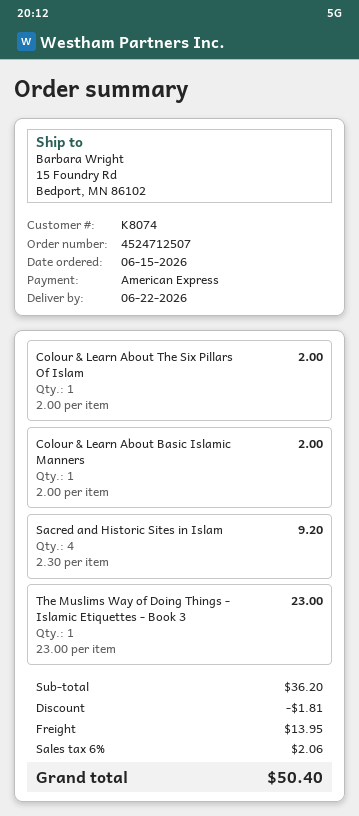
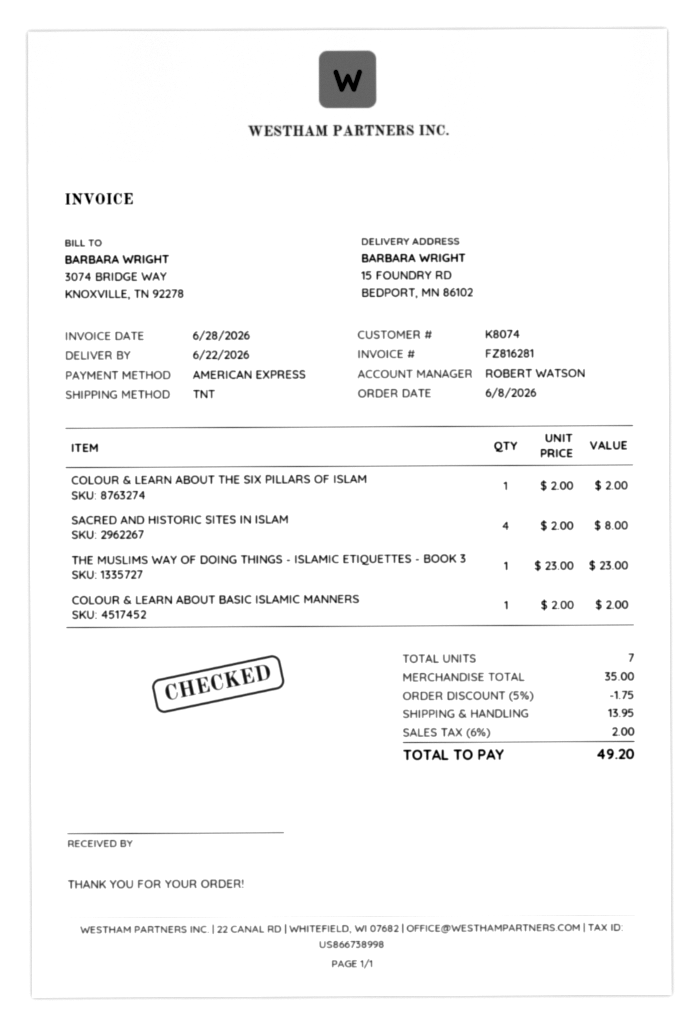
order date: 2026-06-15 -> 2026-06-08
Sacred and Historic Sites in Islam: 4 x 2.30 = 9.20 -> 4 x 2.00 = 8.00
subtotal: 36.20 -> 35.00
discount: 1.81 -> 1.75
tax: 6% = 2.06 -> 6% = 2.00
total: 50.40 -> 49.20

